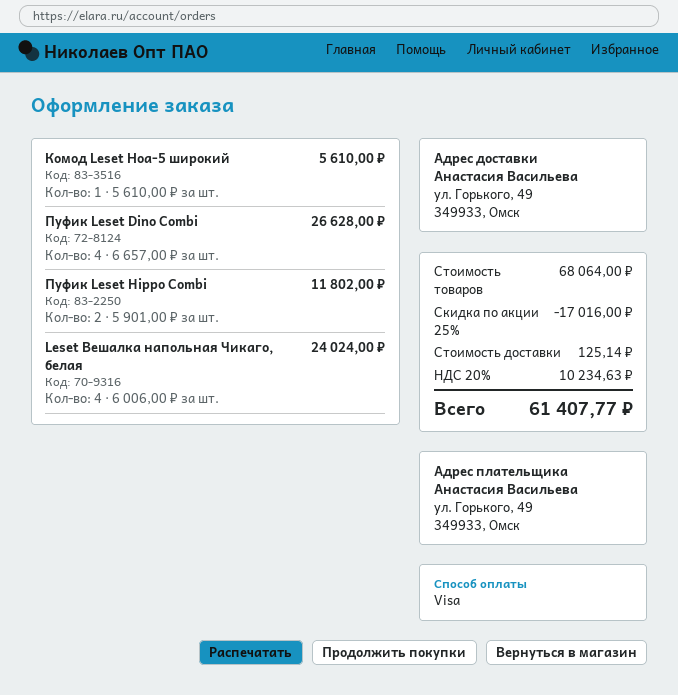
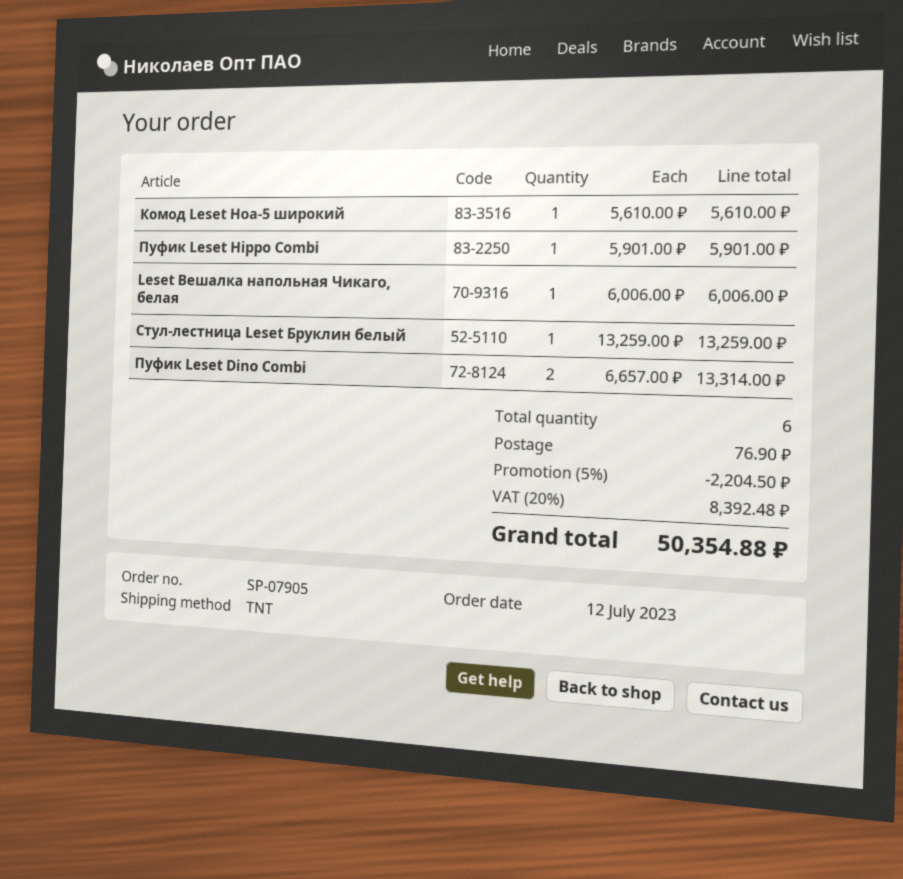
Пуфик Leset Dino Combi: 4 x 6657.00 = 26628.00 -> 2 x 6657.00 = 13314.00
Пуфик Leset Hippo Combi: 2 x 5901.00 = 11802.00 -> 1 x 5901.00 = 5901.00
Leset Вешалка напольная Чикаго, белая: 4 x 6006.00 = 24024.00 -> 1 x 6006.00 = 6006.00
Стул-лестница Leset Бруклин белый: none -> 1 x 13259.00 = 13259.00
discount: 25% = 17016.00 -> 5% = 2204.50
shipping: 125.14 -> 76.90
tax: 20% = 10234.63 -> 20% = 8392.48
total: 61407.77 -> 50354.88

